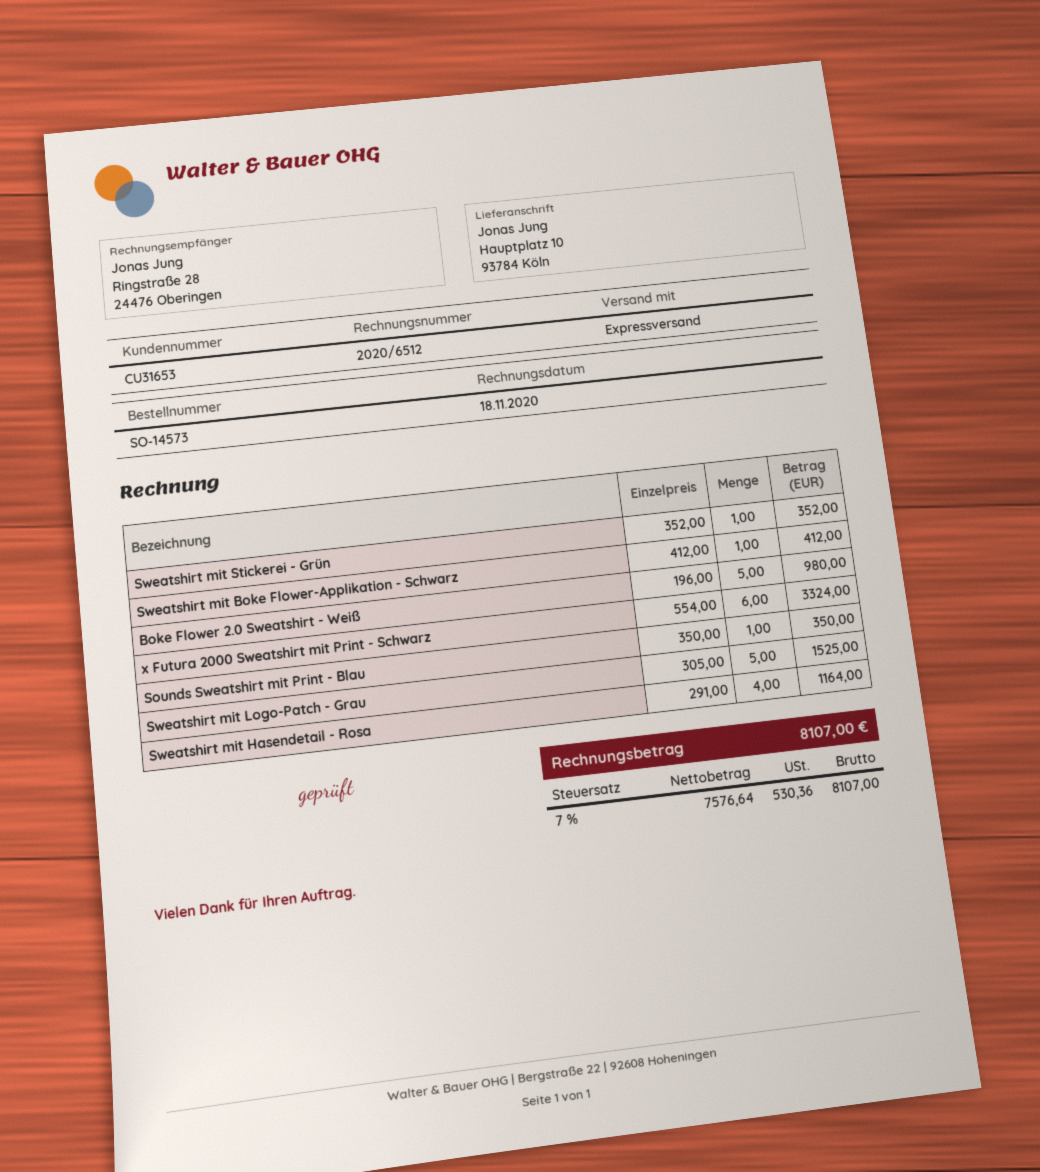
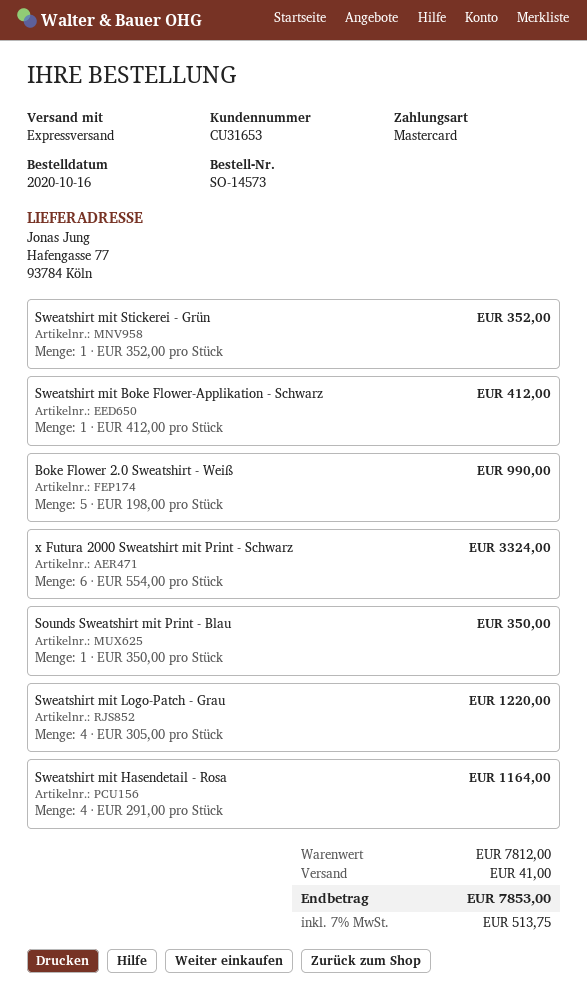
ship to: Hauptplatz 10, 93784 Köln -> Hafengasse 77, 93784 Köln
Boke Flower 2.0 Sweatshirt - Weiß: 5 x 196.00 = 980.00 -> 5 x 198.00 = 990.00
Sweatshirt mit Logo-Patch - Grau: 5 x 305.00 = 1525.00 -> 4 x 305.00 = 1220.00
shipping: none -> 41.00
tax: 7% = 530.36 -> 7% = 513.75
total: 8107.00 -> 7853.00

